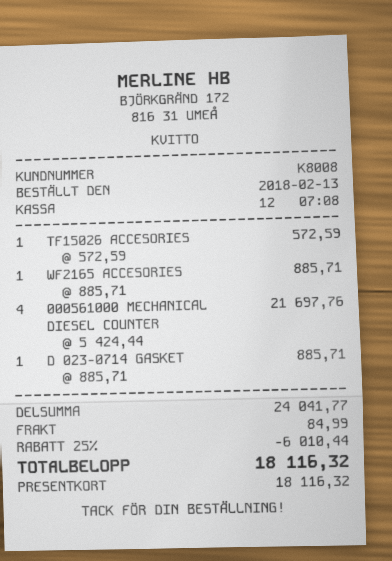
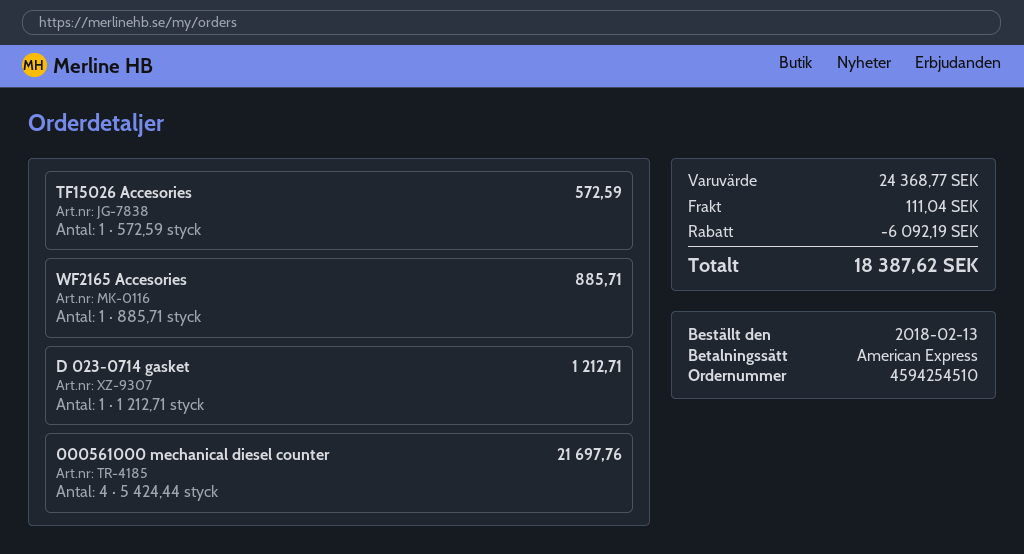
payment method: gift card -> American Express
D 023-0714 GASKET: 1 x 885.71 = 885.71 -> 1 x 1212.71 = 1212.71
subtotal: 24041.77 -> 24368.77
discount: 6010.44 -> 6092.19
shipping: 84.99 -> 111.04
total: 18116.32 -> 18387.62

